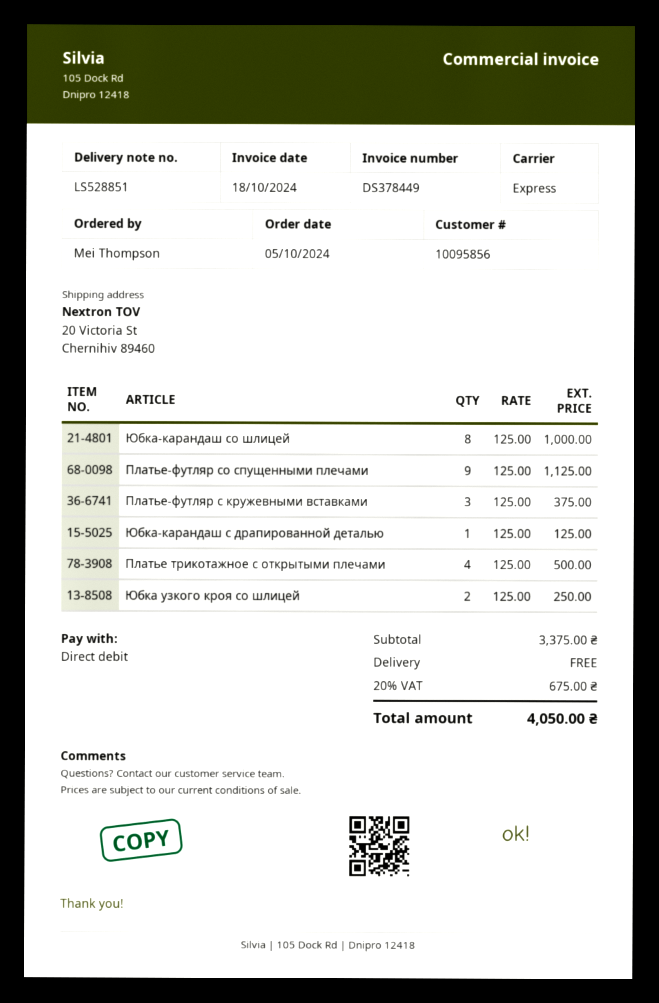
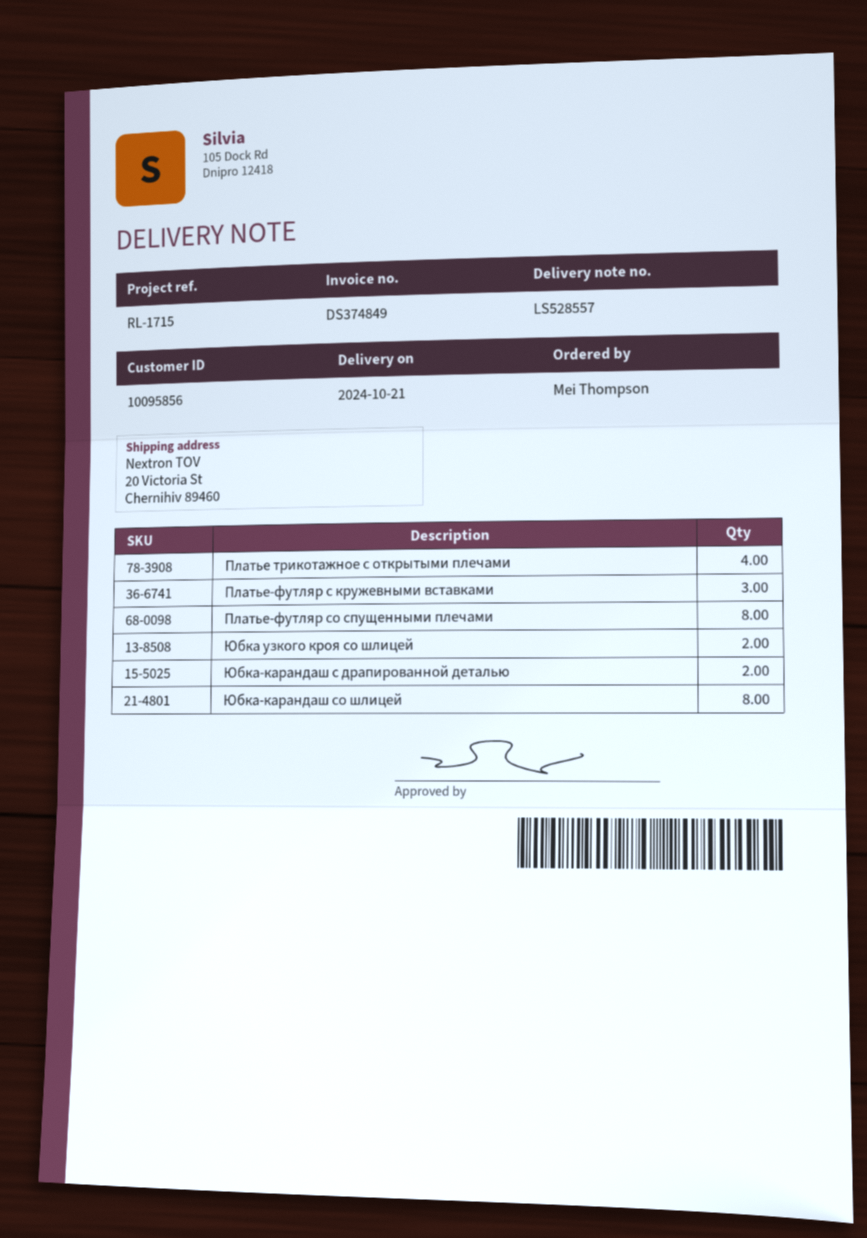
delivery note number: LS528851 -> LS528557
invoice number: DS378449 -> DS374849
Платье-футляр со спущенными плечами: 9 -> 8
Юбка-карандаш с драпированной деталью: 1 -> 2

